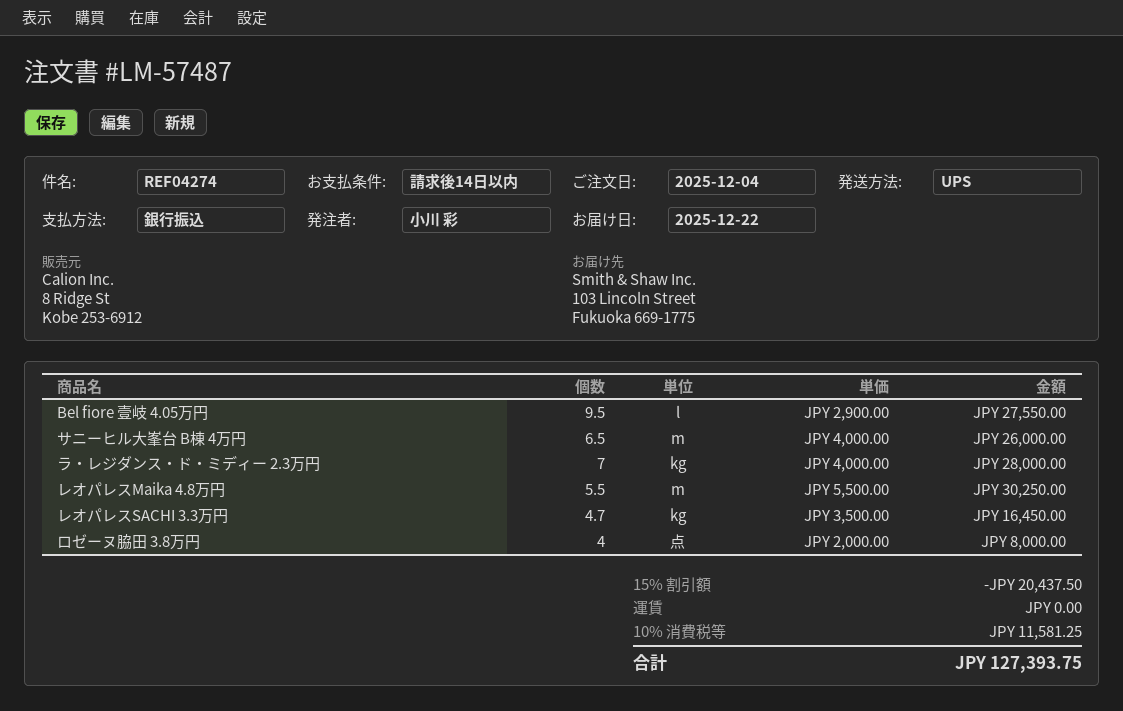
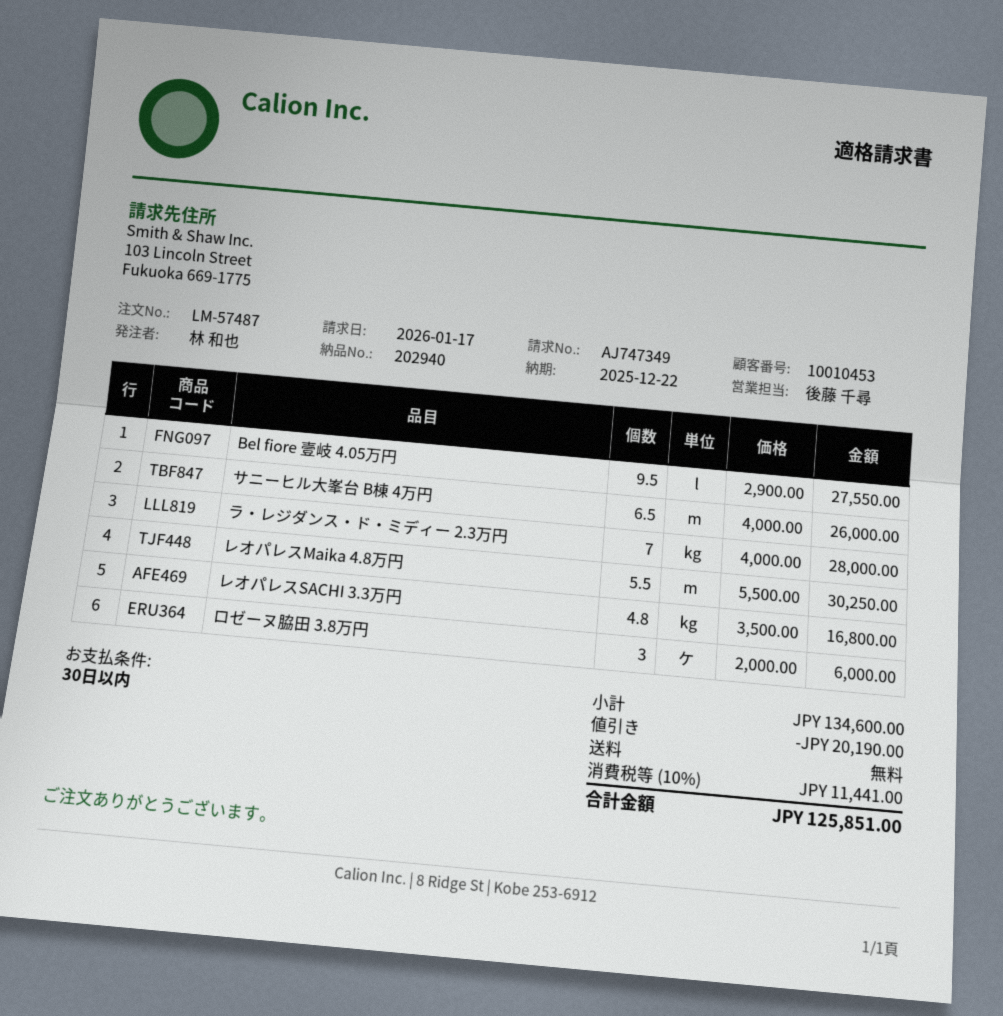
payment terms: 14 days -> 30 days
ordered by: 小川 彩 -> 林 和也
レオパレスSACHI 3.3万円: 4.7 x 3500.00 = 16450.00 -> 4.8 x 3500.00 = 16800.00
ロゼーヌ脇田 3.8万円: 4 x 2000.00 = 8000.00 -> 3 x 2000.00 = 6000.00
discount: 20437.50 -> 20190.00
tax: 10% = 11581.25 -> 10% = 11441.00
total: 127393.75 -> 125851.00

